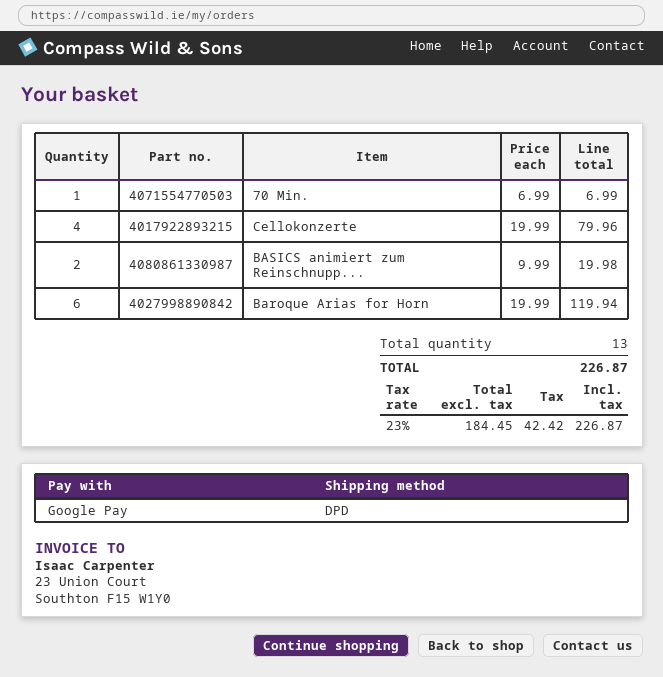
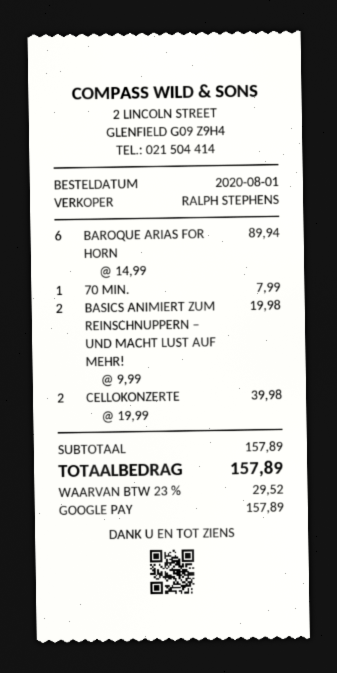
70 Min.: 1 x 6.99 = 6.99 -> 1 x 7.99 = 7.99
Cellokonzerte: 4 x 19.99 = 79.96 -> 2 x 19.99 = 39.98
Baroque Arias for Horn: 6 x 19.99 = 119.94 -> 6 x 14.99 = 89.94
tax: 23% = 42.42 -> 23% = 29.52
total: 226.87 -> 157.89

